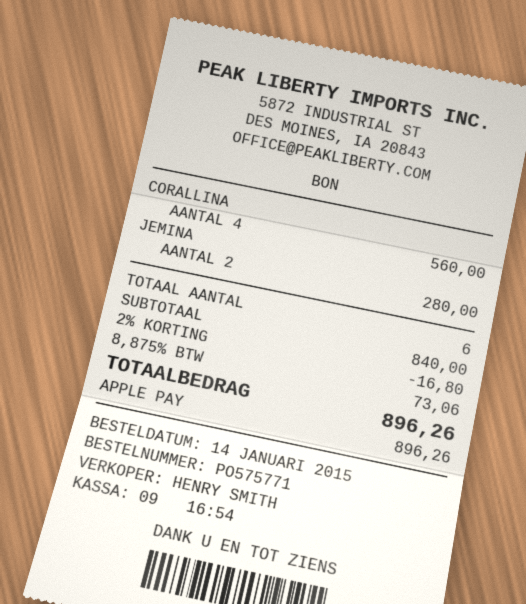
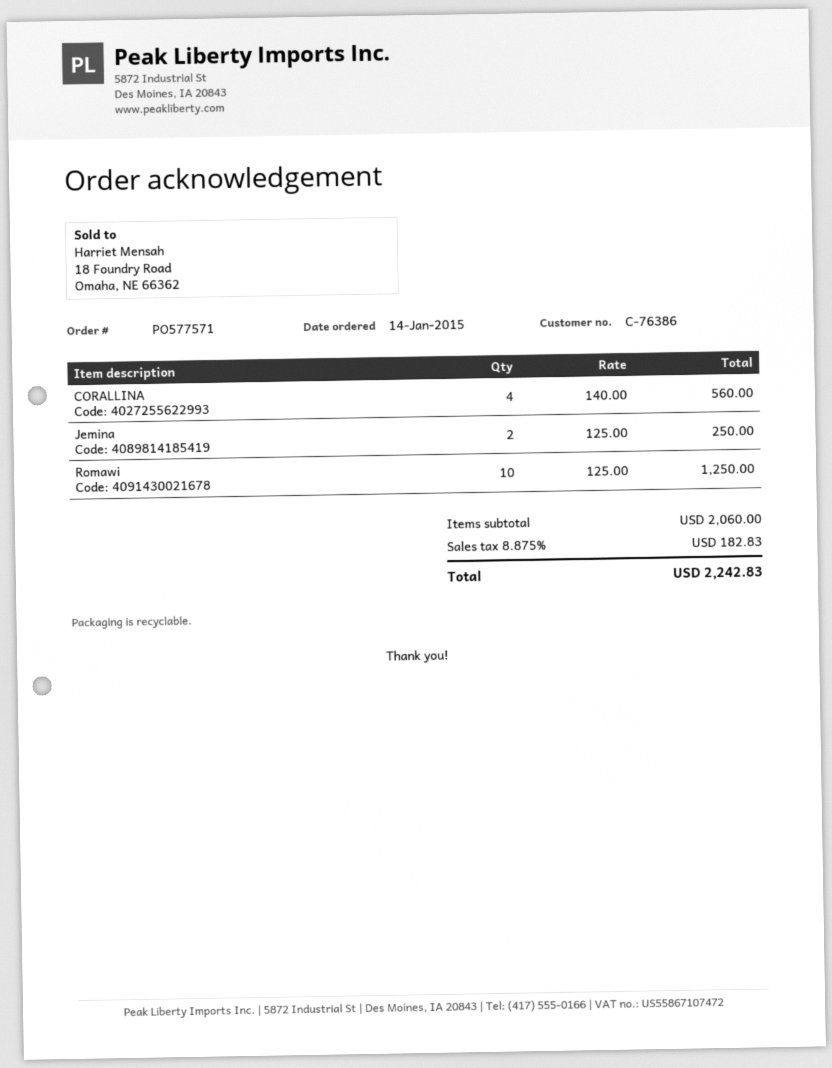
order number: PO575771 -> PO577571
JEMINA: 2 for 280.00 -> 2 for 250.00
Romawi: none -> 10 for 1250.00
subtotal: 840.00 -> 2060.00
discount: 2% = 16.80 -> none
tax: 8.875% = 73.06 -> 8.875% = 182.83
total: 896.26 -> 2242.83

